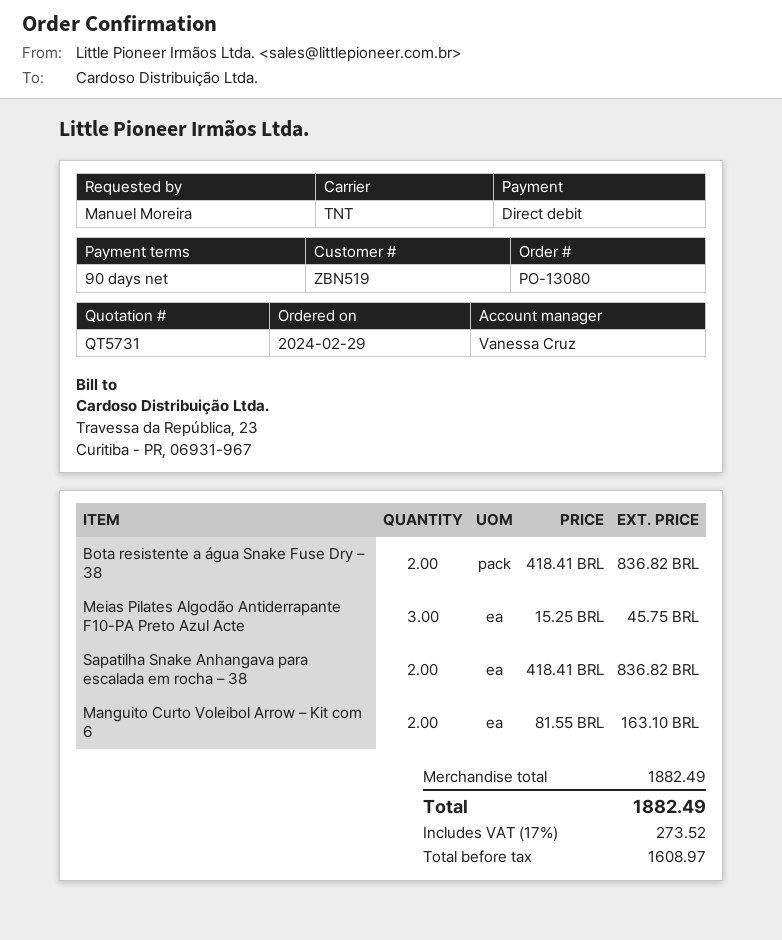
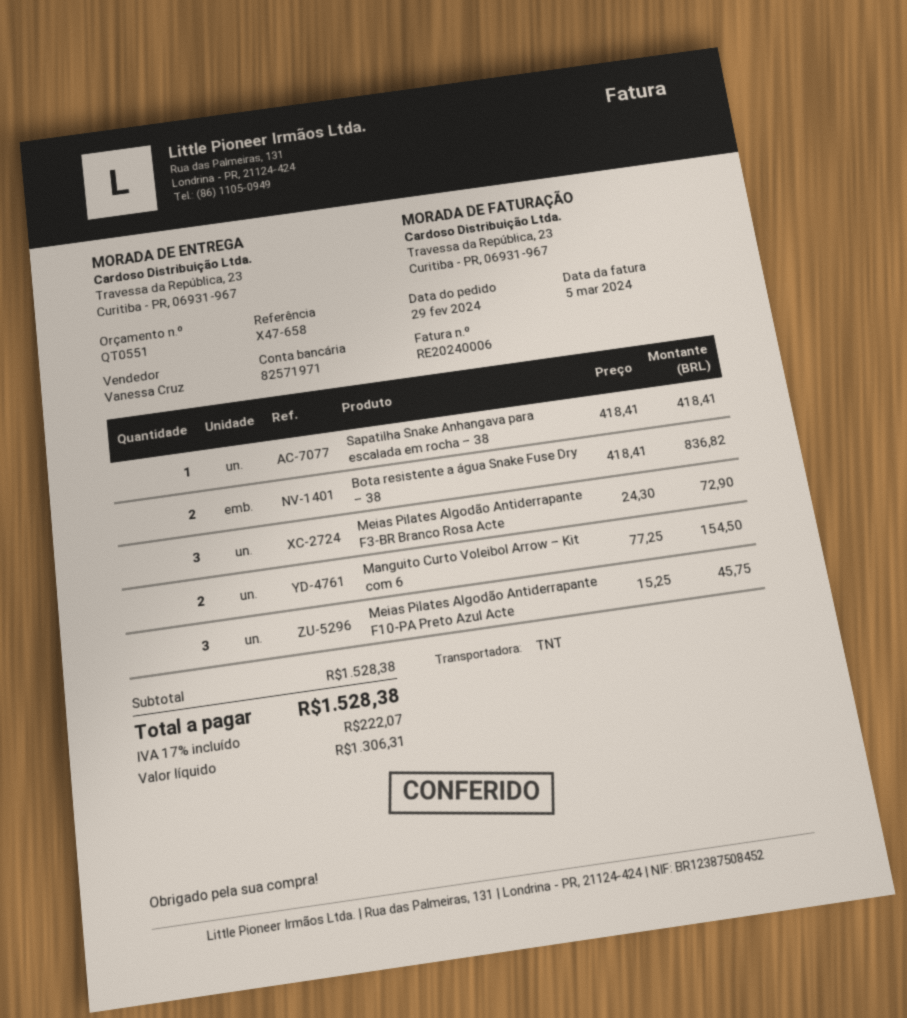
quote number: QT5731 -> QT0551
Sapatilha Snake Anhangava para escalada em rocha – 38: 2 x 418.41 = 836.82 -> 1 x 418.41 = 418.41
Manguito Curto Voleibol Arrow – Kit com 6: 2 x 81.55 = 163.10 -> 2 x 77.25 = 154.50
Meias Pilates Algodão Antiderrapante F3-BR Branco Rosa Acte: none -> 3 x 24.30 = 72.90
subtotal: 1882.49 -> 1528.38
net: 1608.97 -> 1306.31
tax: 17% = 273.52 -> 17% = 222.07
total: 1882.49 -> 1528.38

